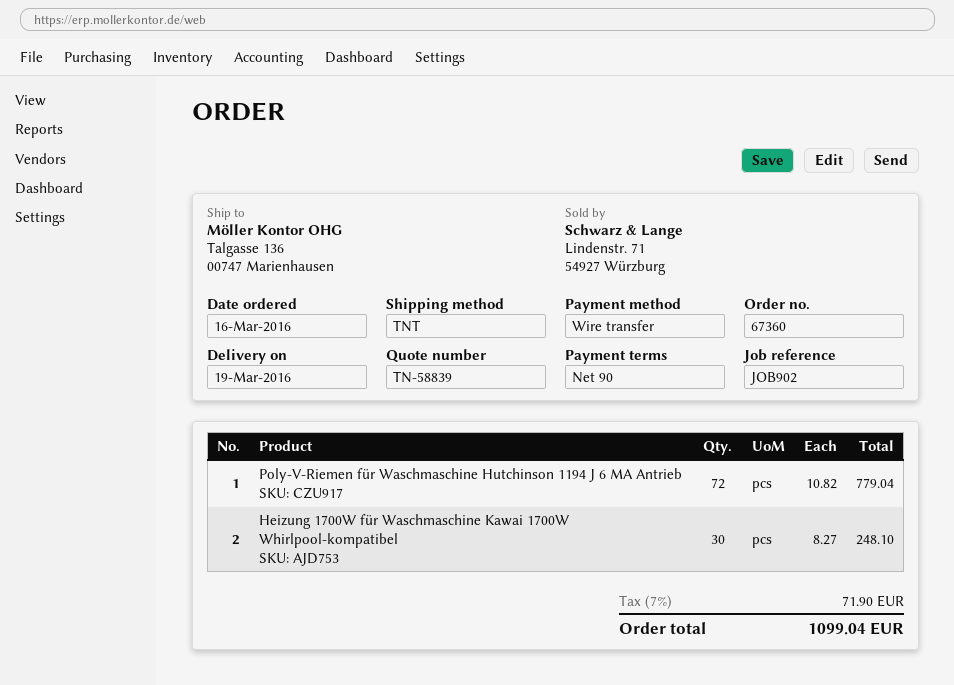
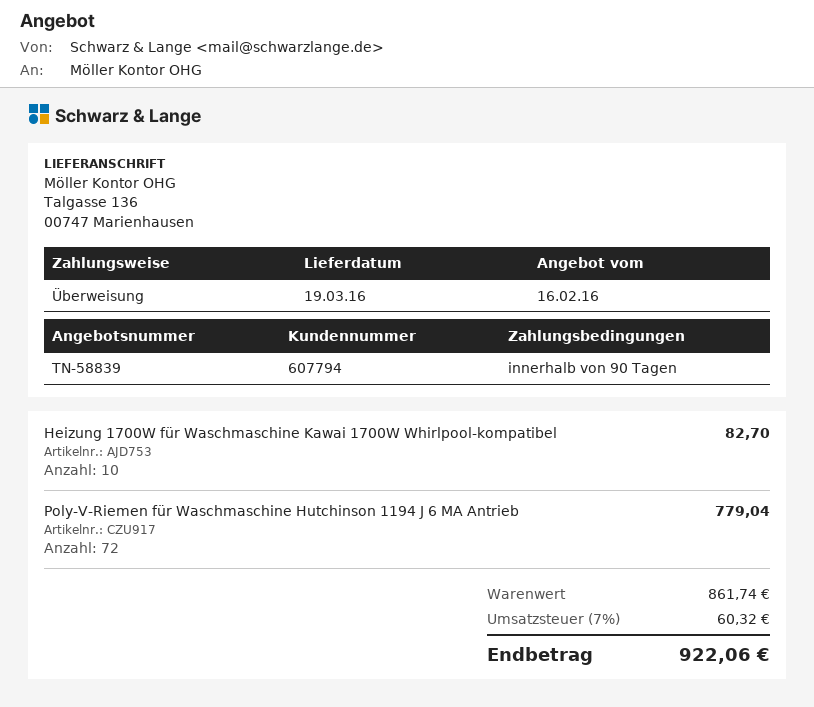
Heizung 1700W für Waschmaschine Kawai 1700W Whirlpool-kompatibel: 30 for 248.10 -> 10 for 82.70
tax: 7% = 71.90 -> 7% = 60.32
total: 1099.04 -> 922.06

